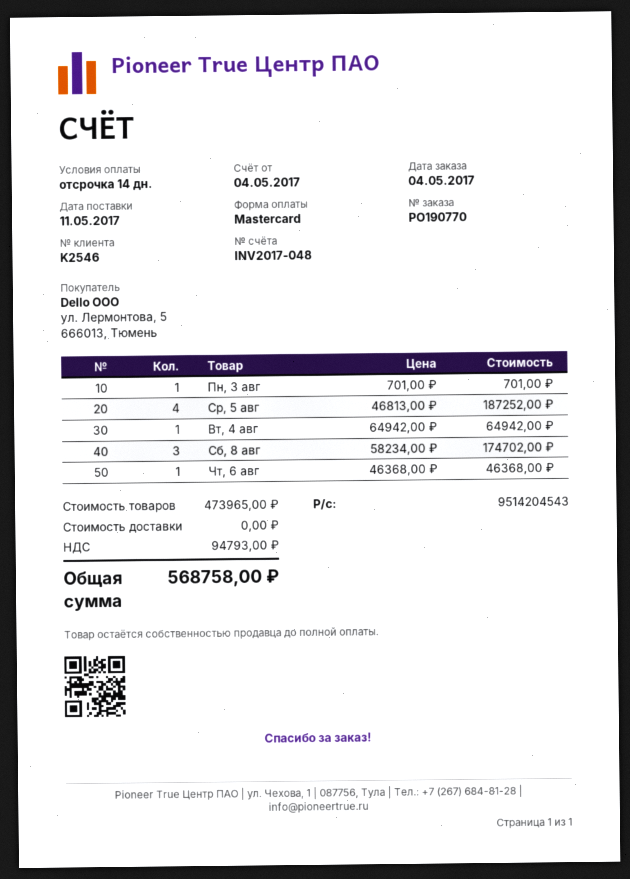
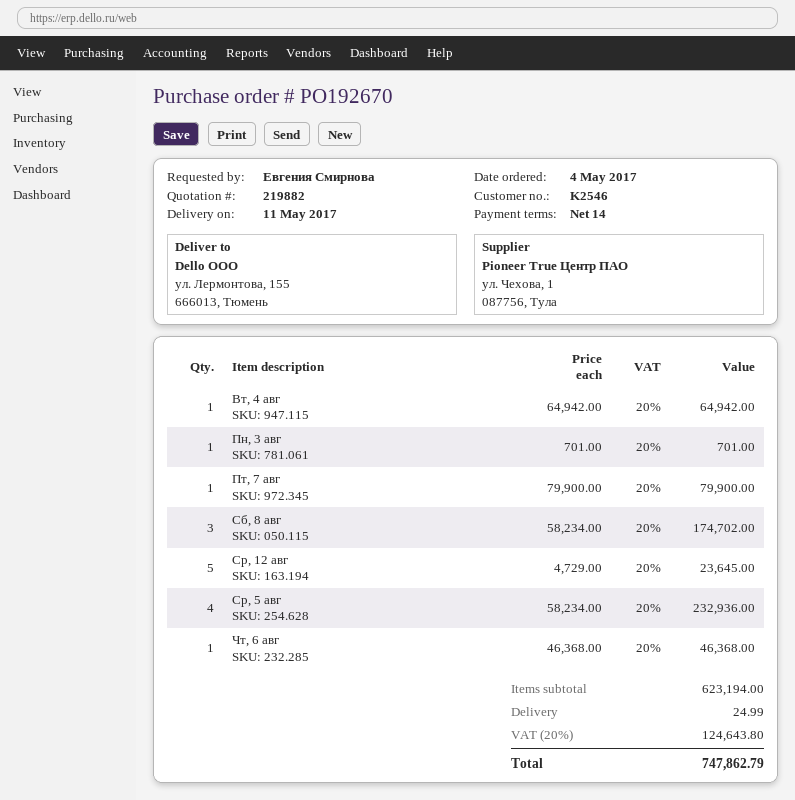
order number: PO190770 -> PO192670
Ср, 5 авг: 4 x 46813.00 = 187252.00 -> 4 x 58234.00 = 232936.00
Пт, 7 авг: none -> 1 x 79900.00 = 79900.00
Ср, 12 авг: none -> 5 x 4729.00 = 23645.00
subtotal: 473965.00 -> 623194.00
shipping: 0.00 -> 24.99
tax: 94793.00 -> 124643.80
total: 568758.00 -> 747862.79

